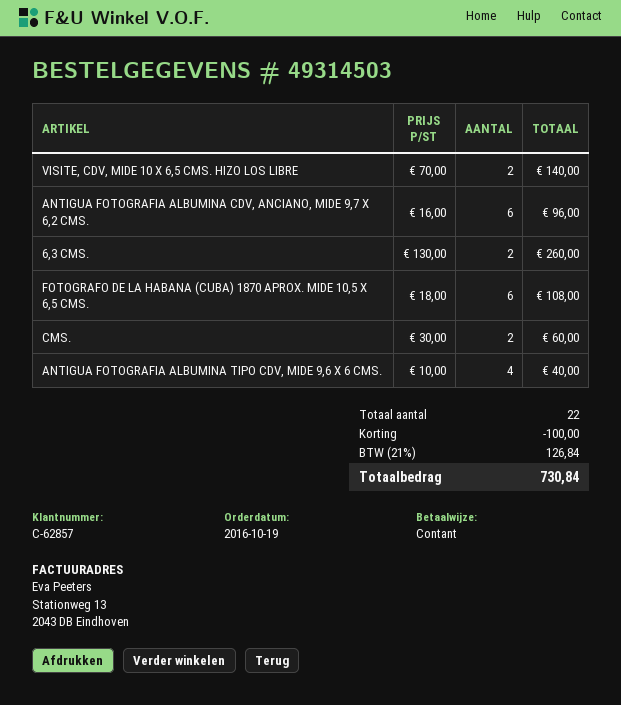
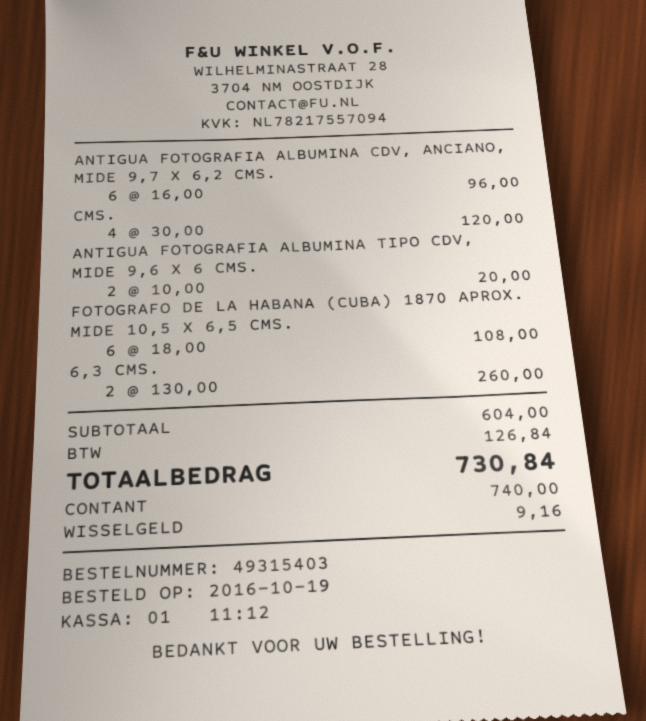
order number: 49314503 -> 49315403
VISITE, CDV, MIDE 10 X 6,5 CMS. HIZO LOS LIBRE: 2 x 70.00 = 140.00 -> none
CMS.: 2 x 30.00 = 60.00 -> 4 x 30.00 = 120.00
ANTIGUA FOTOGRAFIA ALBUMINA TIPO CDV, MIDE 9,6 X 6 CMS.: 4 x 10.00 = 40.00 -> 2 x 10.00 = 20.00
discount: 100.00 -> none

